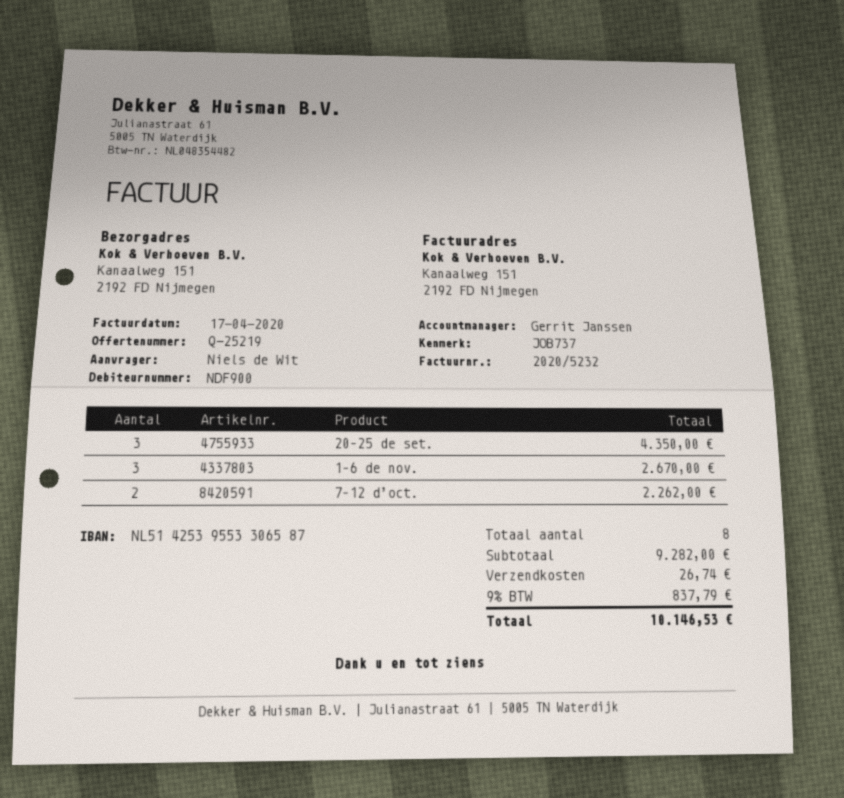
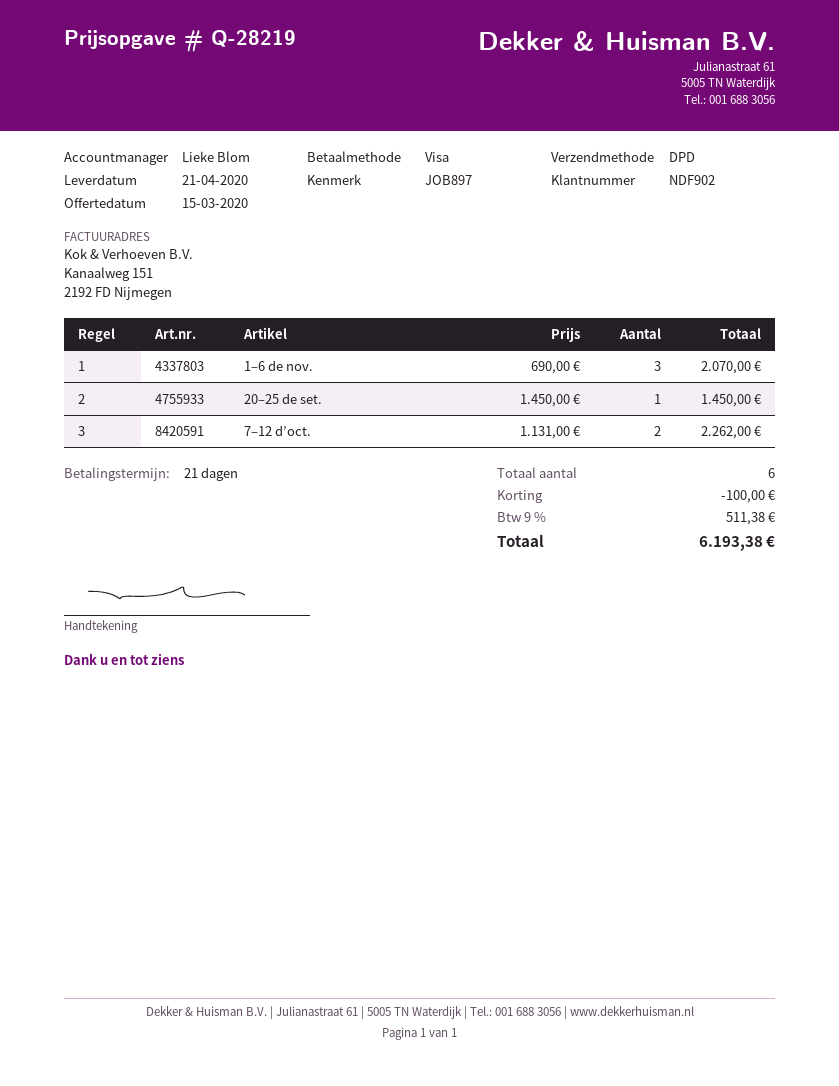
quote number: Q-25219 -> Q-28219
customer number: NDF900 -> NDF902
reference: JOB737 -> JOB897
sales rep: Gerrit Janssen -> Lieke Blom
20–25 de set.: 3 for 4350.00 -> 1 for 1450.00
1–6 de nov.: 3 for 2670.00 -> 3 for 2070.00
total quantity: 8 -> 6
discount: none -> 100.00
shipping: 26.74 -> none
tax: 9% = 837.79 -> 9% = 511.38
total: 10146.53 -> 6193.38

